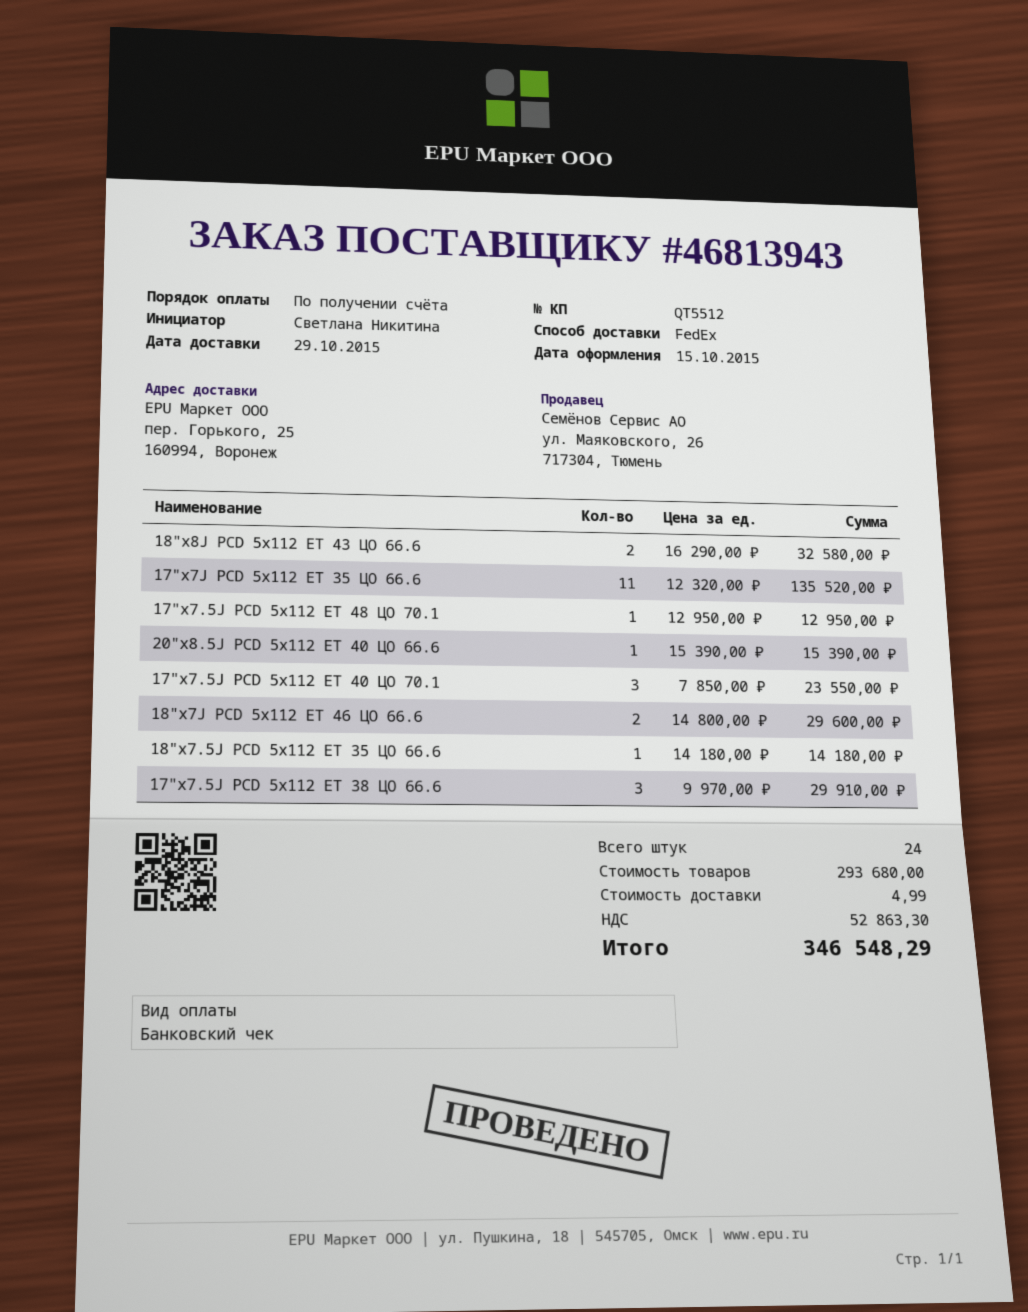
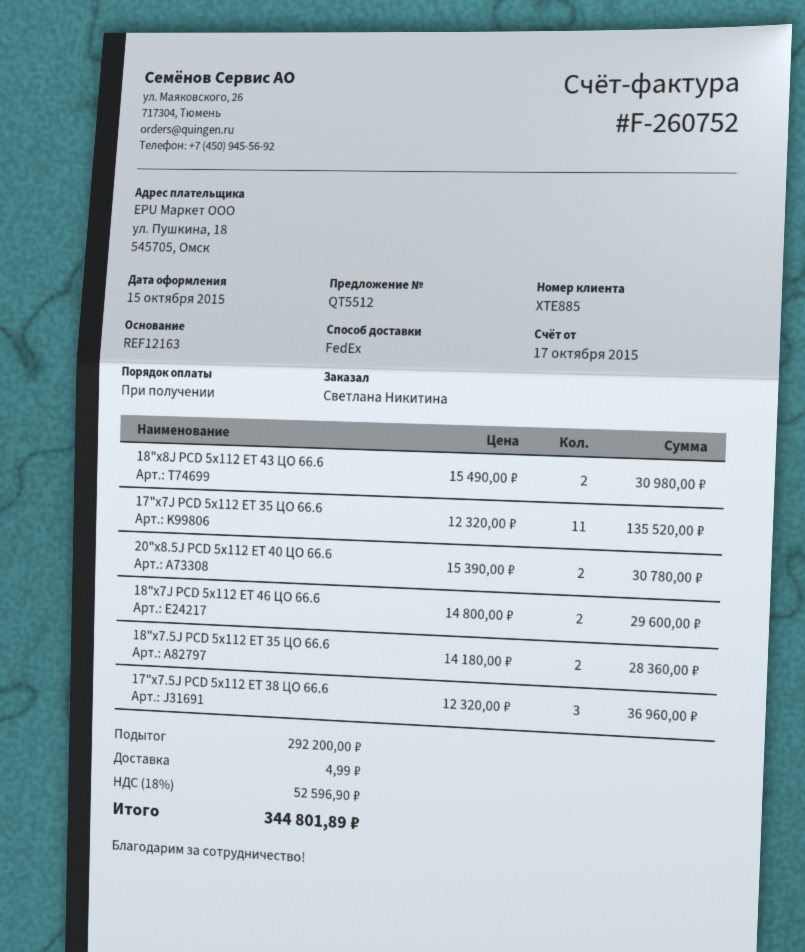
18"x8J PCD 5x112 ЕТ 43 ЦО 66.6: 2 x 16290.00 = 32580.00 -> 2 x 15490.00 = 30980.00
17"x7.5J PCD 5x112 ЕТ 48 ЦО 70.1: 1 x 12950.00 = 12950.00 -> none
20"x8.5J PCD 5x112 ЕТ 40 ЦО 66.6: 1 x 15390.00 = 15390.00 -> 2 x 15390.00 = 30780.00
17"x7.5J PCD 5x112 ЕТ 40 ЦО 70.1: 3 x 7850.00 = 23550.00 -> none
18"x7.5J PCD 5x112 ЕТ 35 ЦО 66.6: 1 x 14180.00 = 14180.00 -> 2 x 14180.00 = 28360.00
17"x7.5J PCD 5x112 ЕТ 38 ЦО 66.6: 3 x 9970.00 = 29910.00 -> 3 x 12320.00 = 36960.00
subtotal: 293680.00 -> 292200.00
tax: 52863.30 -> 52596.90
total: 346548.29 -> 344801.89

